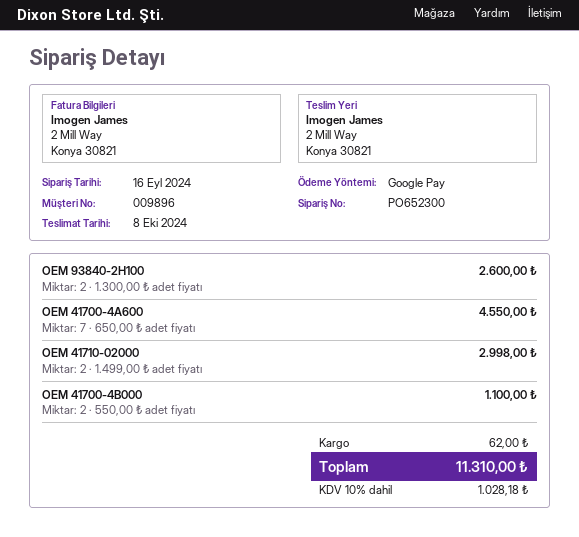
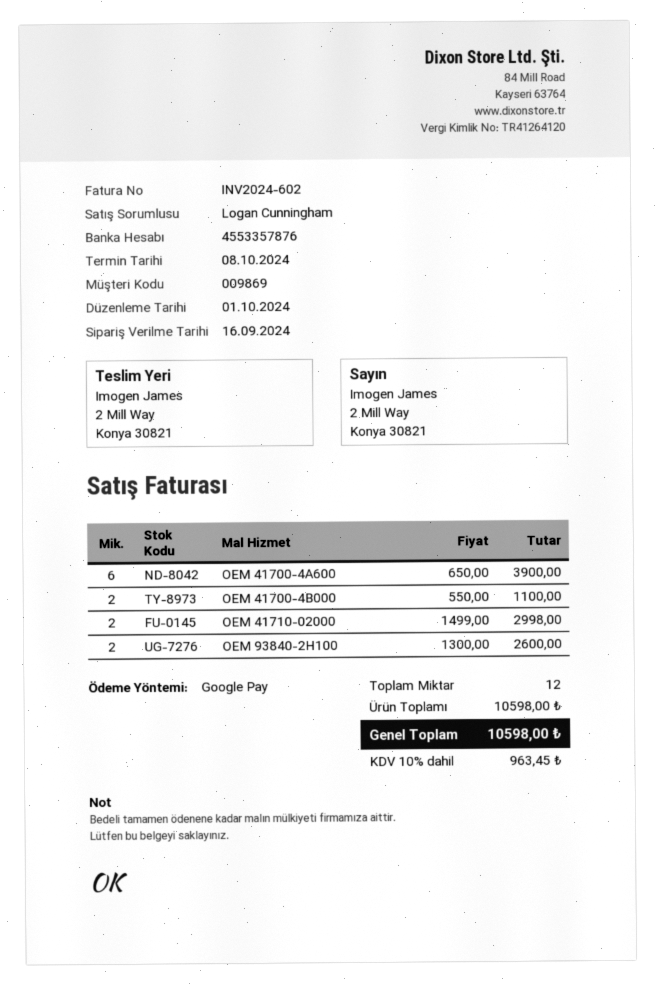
customer number: 009896 -> 009869
OEM 41700-4A600: 7 x 650.00 = 4550.00 -> 6 x 650.00 = 3900.00
shipping: 62.00 -> none
tax: 10% = 1028.18 -> 10% = 963.45
total: 11310.00 -> 10598.00

